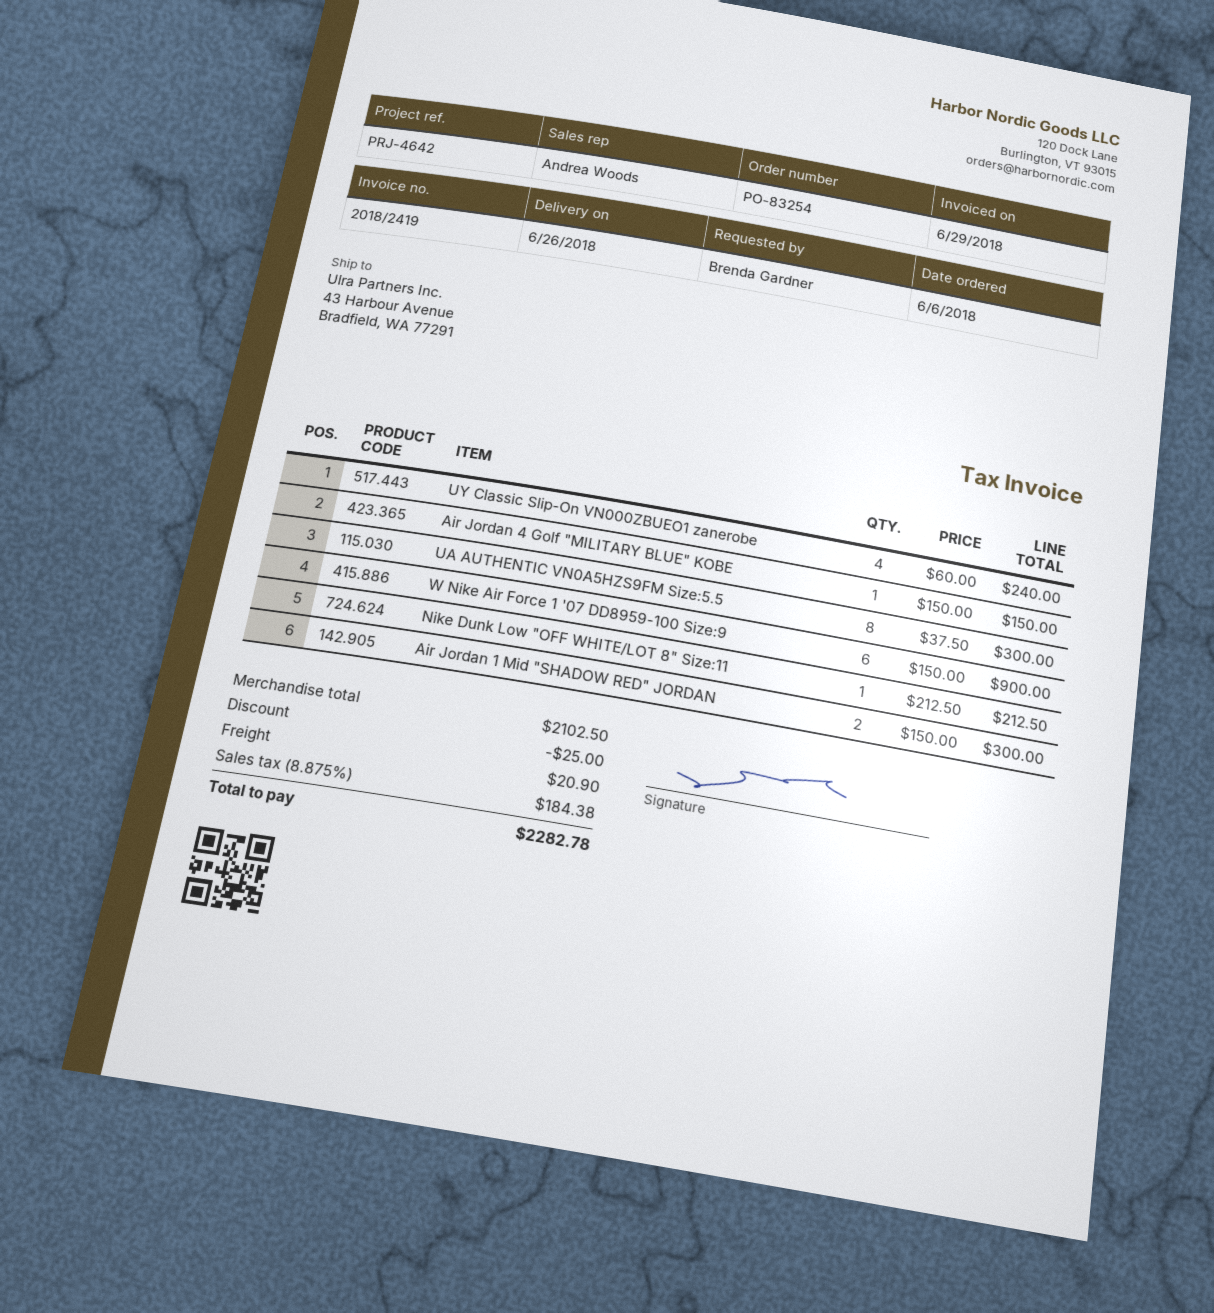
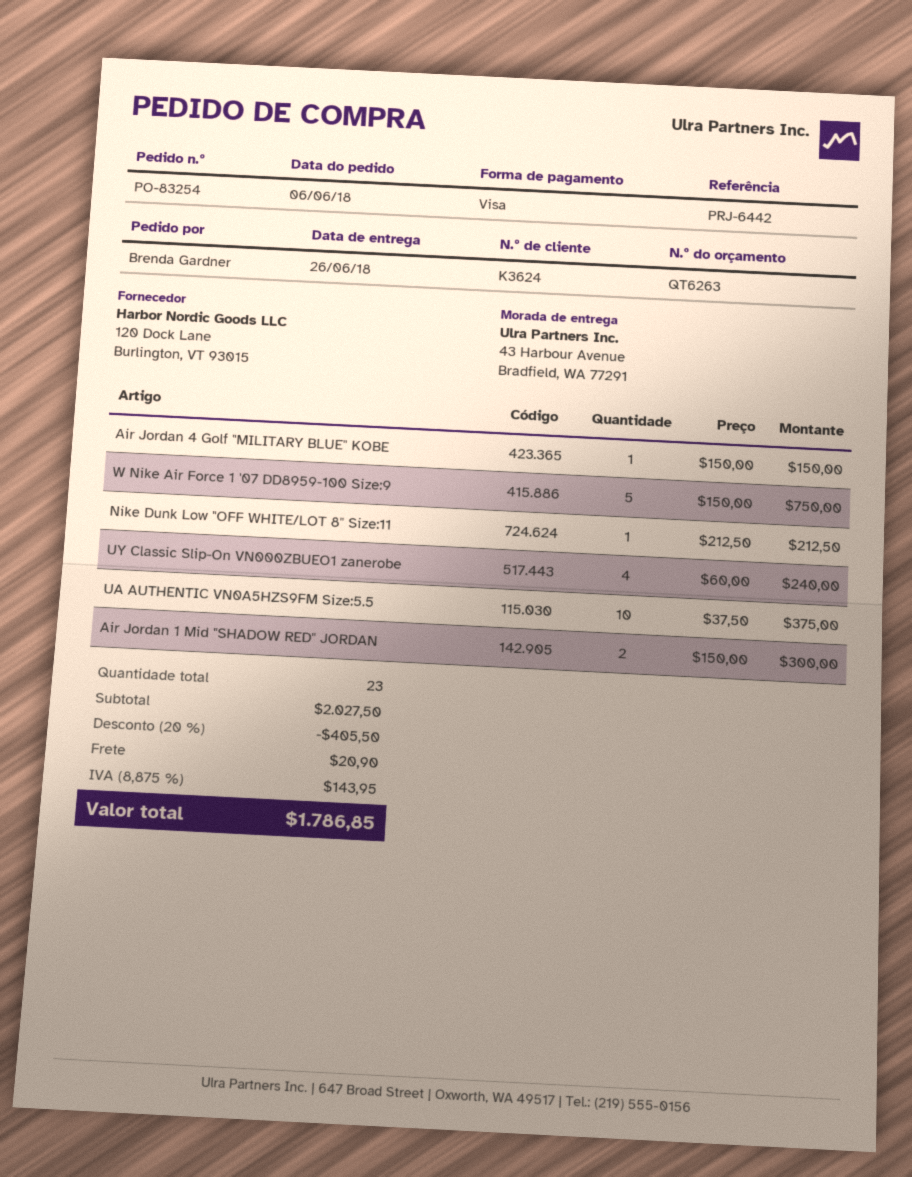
reference: PRJ-4642 -> PRJ-6442
UA AUTHENTIC VN0A5HZS9FM Size:5.5: 8 x 37.50 = 300.00 -> 10 x 37.50 = 375.00
W Nike Air Force 1 '07 DD8959-100 Size:9: 6 x 150.00 = 900.00 -> 5 x 150.00 = 750.00
subtotal: 2102.50 -> 2027.50
discount: 25.00 -> 405.50
tax: 8.875% = 184.38 -> 8.875% = 143.95
total: 2282.78 -> 1786.85

